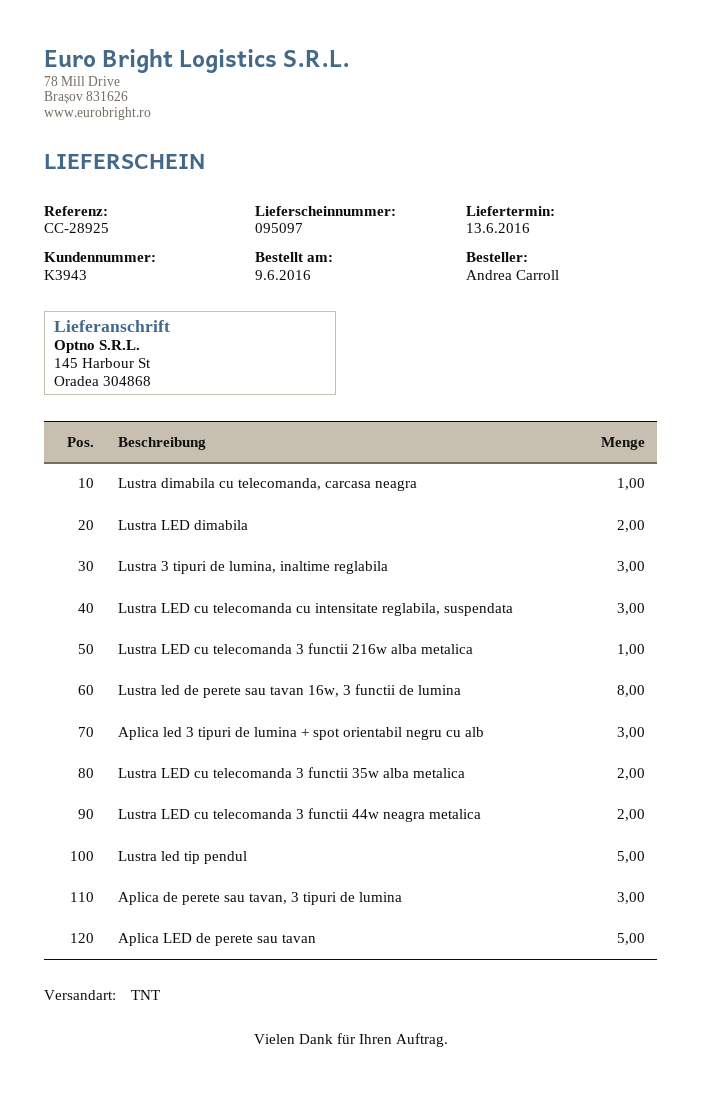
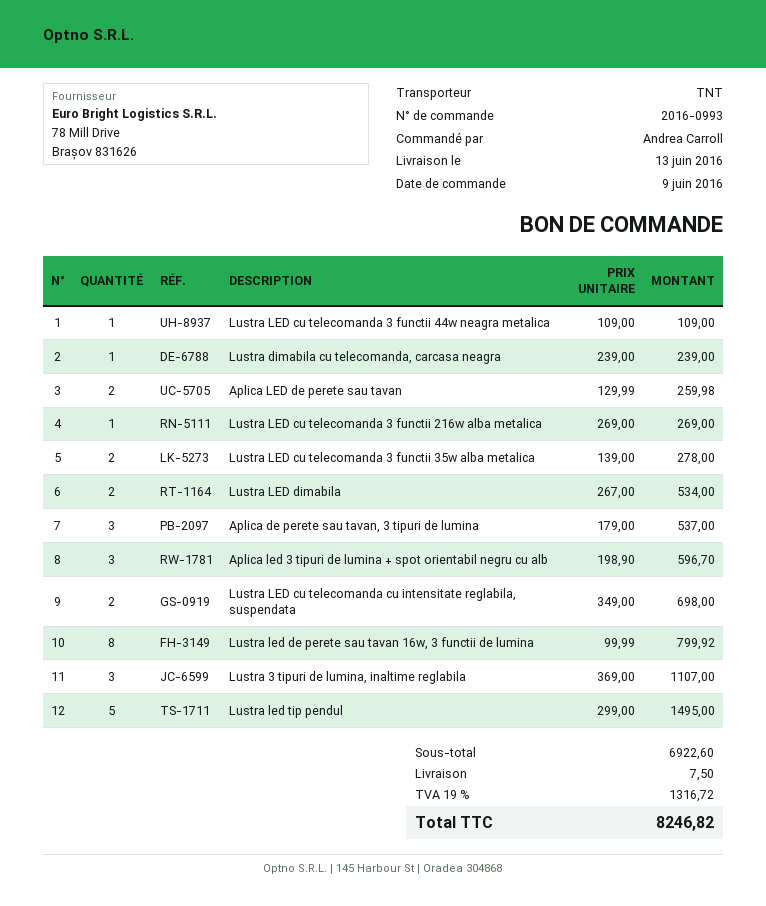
Lustra LED cu telecomanda cu intensitate reglabila, suspendata: 3 -> 2
Lustra LED cu telecomanda 3 functii 44w neagra metalica: 2 -> 1
Aplica LED de perete sau tavan: 5 -> 2

